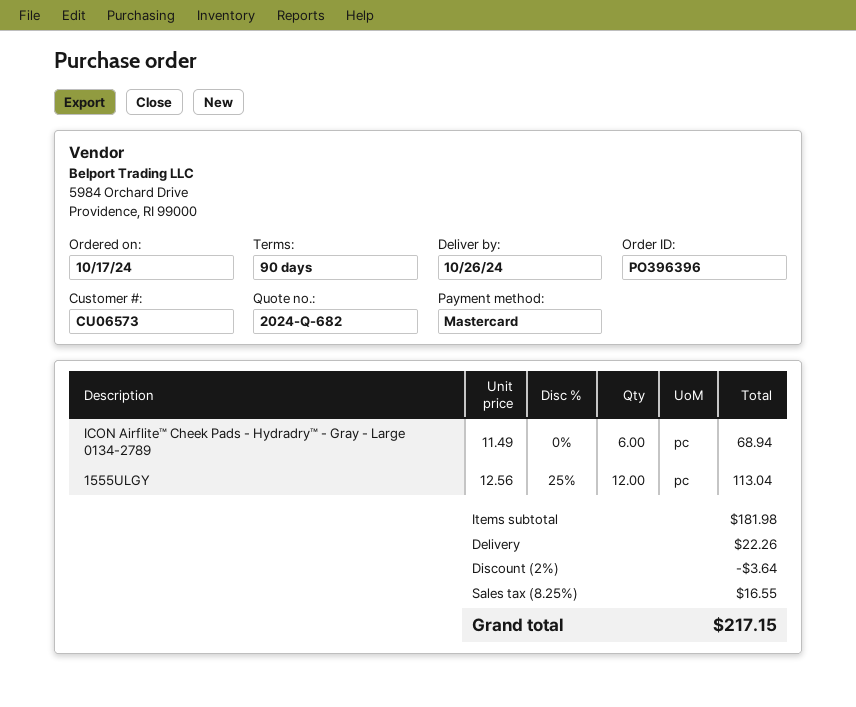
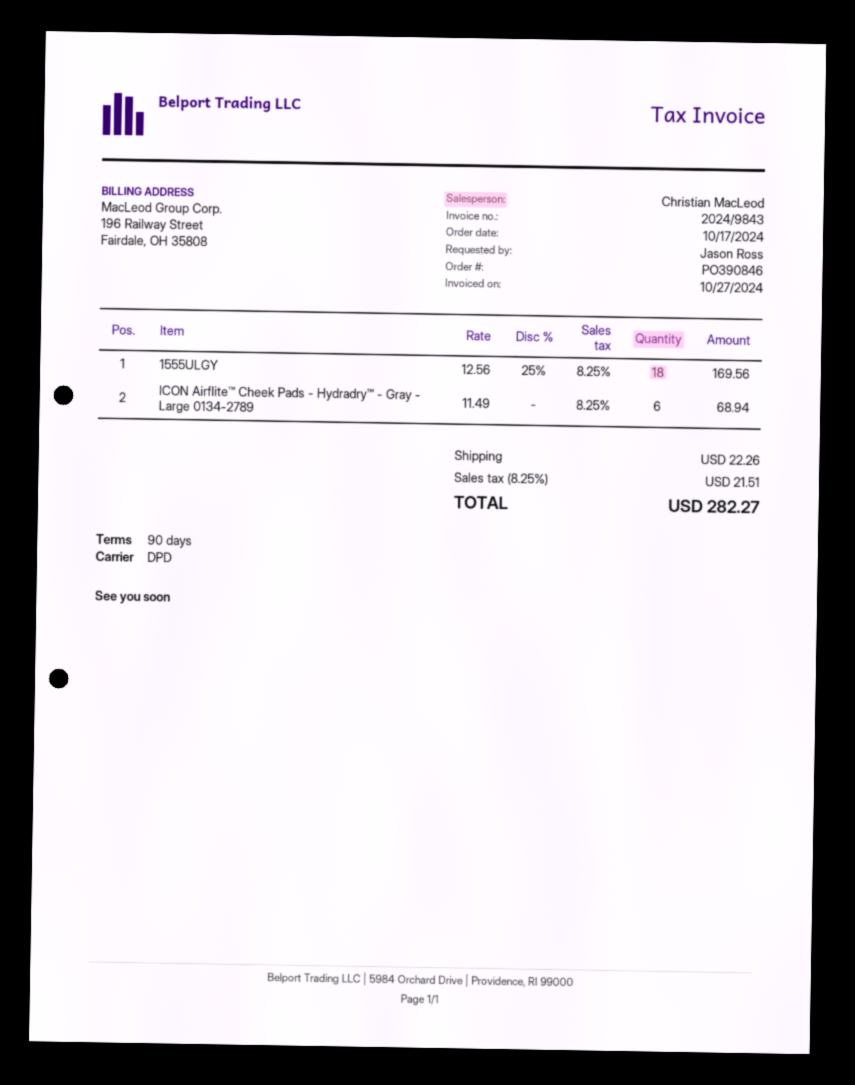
order number: PO396396 -> PO390846
1555ULGY: 12 x 12.56 - 25% = 113.04 -> 18 x 12.56 - 25% = 169.56
discount: 2% = 3.64 -> none
tax: 8.25% = 16.55 -> 8.25% = 21.51
total: 217.15 -> 282.27

